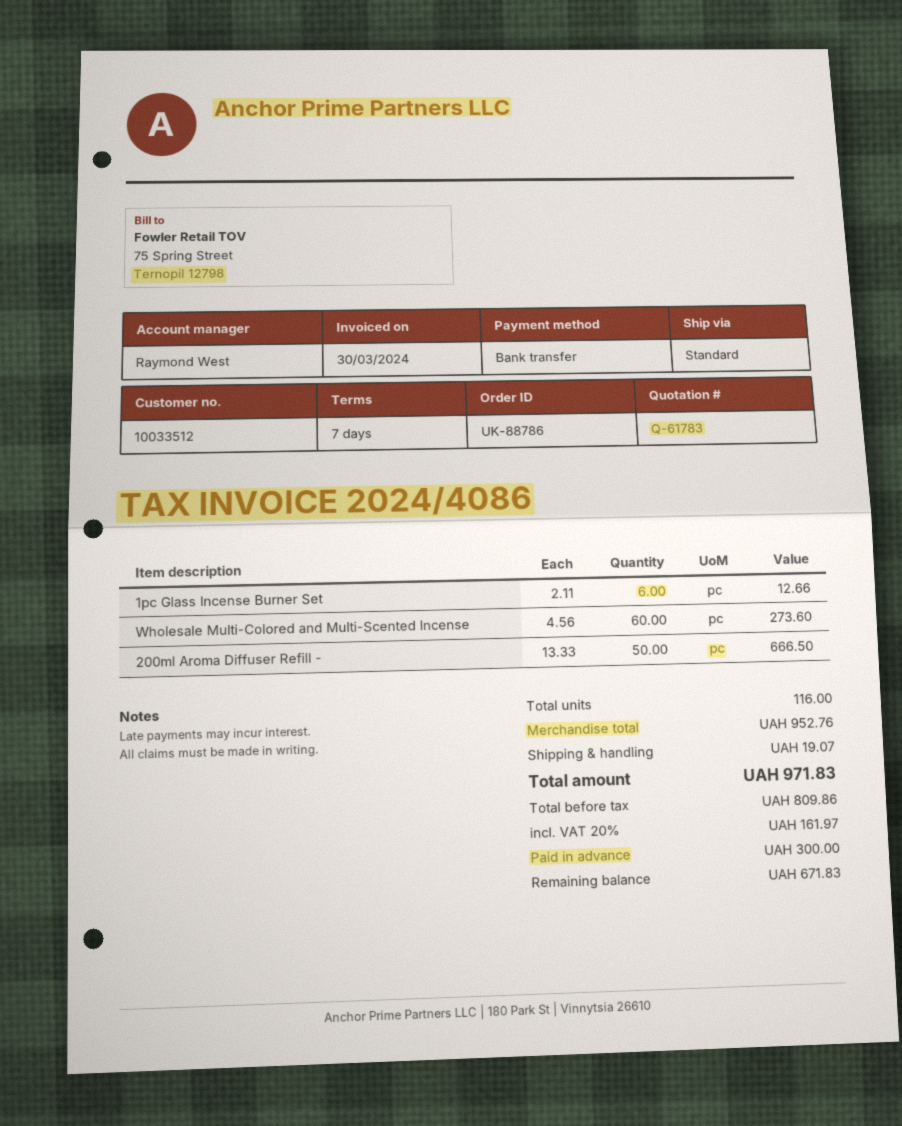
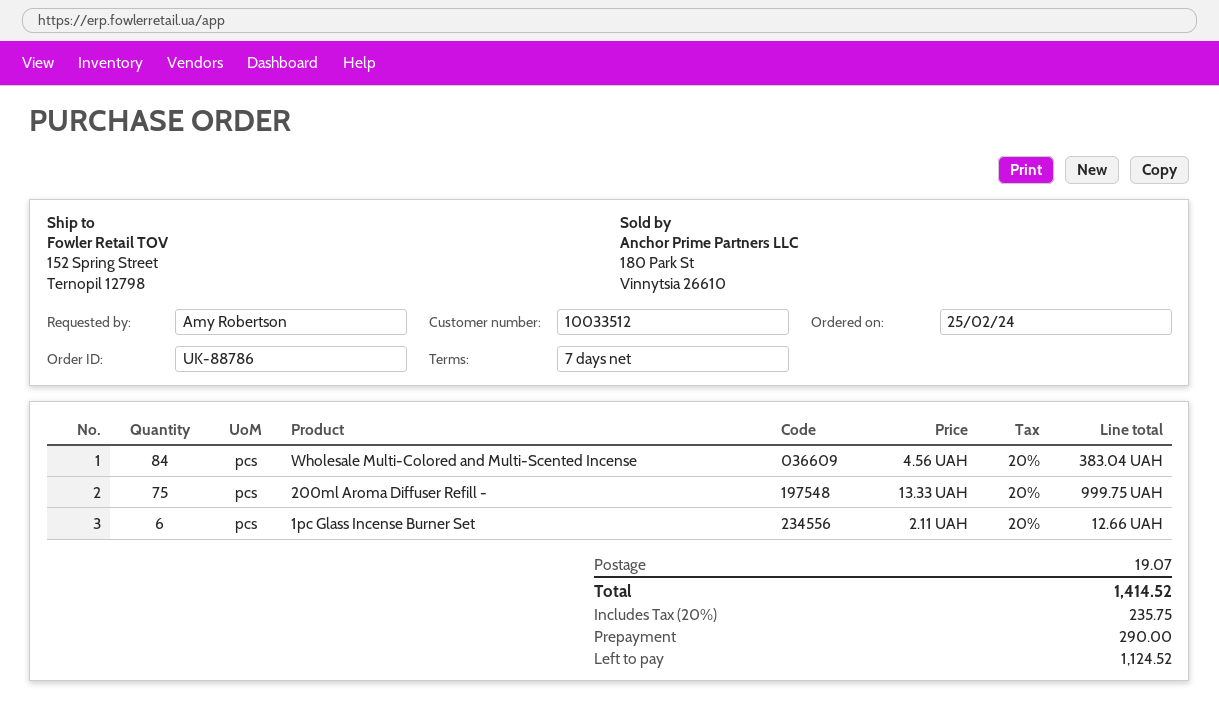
Wholesale Multi-Colored and Multi-Scented Incense: 60 x 4.56 = 273.60 -> 84 x 4.56 = 383.04
200ml Aroma Diffuser Refill -: 50 x 13.33 = 666.50 -> 75 x 13.33 = 999.75
tax: 20% = 161.97 -> 20% = 235.75
total: 971.83 -> 1414.52
deposit: 300.00 -> 290.00
balance: 671.83 -> 1124.52

